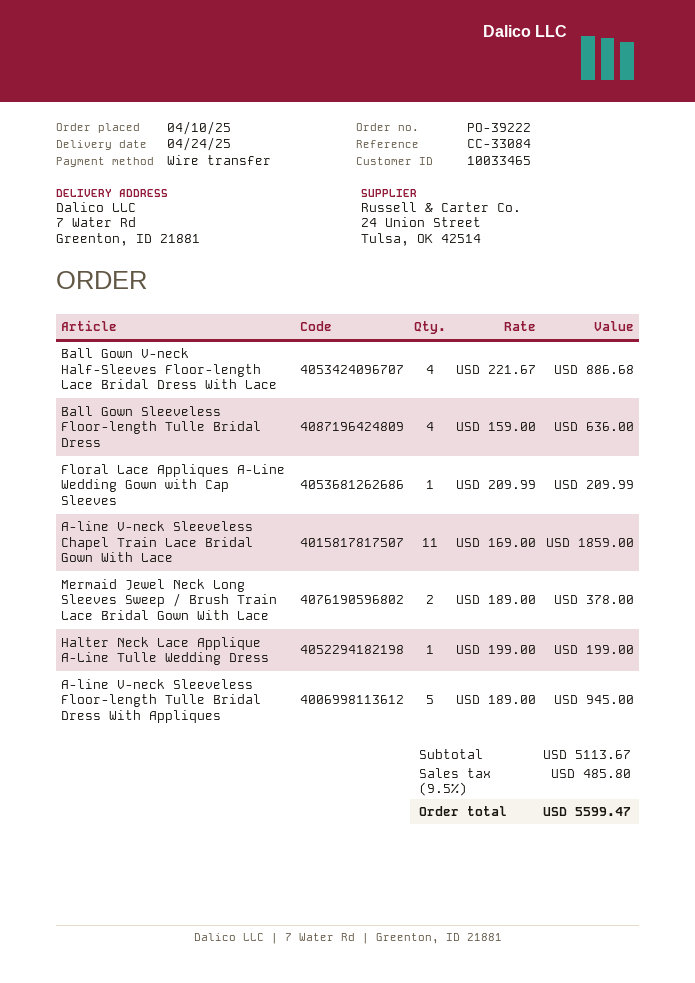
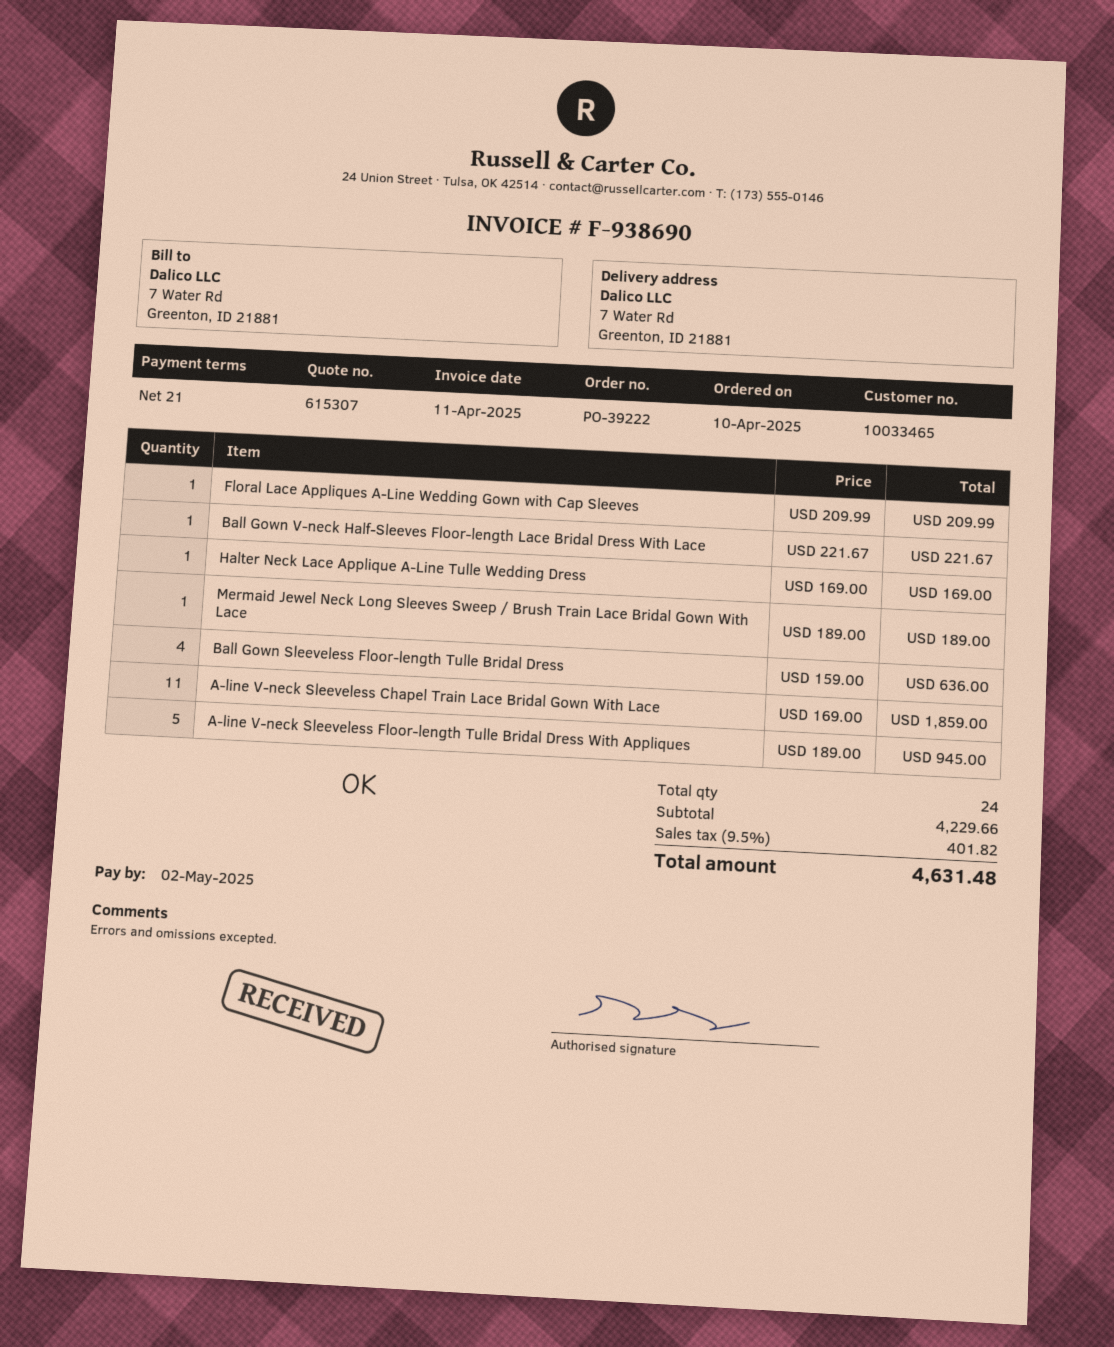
Ball Gown V-neck Half-Sleeves Floor-length Lace Bridal Dress With Lace: 4 x 221.67 = 886.68 -> 1 x 221.67 = 221.67
Mermaid Jewel Neck Long Sleeves Sweep / Brush Train Lace Bridal Gown With Lace: 2 x 189.00 = 378.00 -> 1 x 189.00 = 189.00
Halter Neck Lace Applique A-Line Tulle Wedding Dress: 1 x 199.00 = 199.00 -> 1 x 169.00 = 169.00
subtotal: 5113.67 -> 4229.66
tax: 9.5% = 485.80 -> 9.5% = 401.82
total: 5599.47 -> 4631.48

